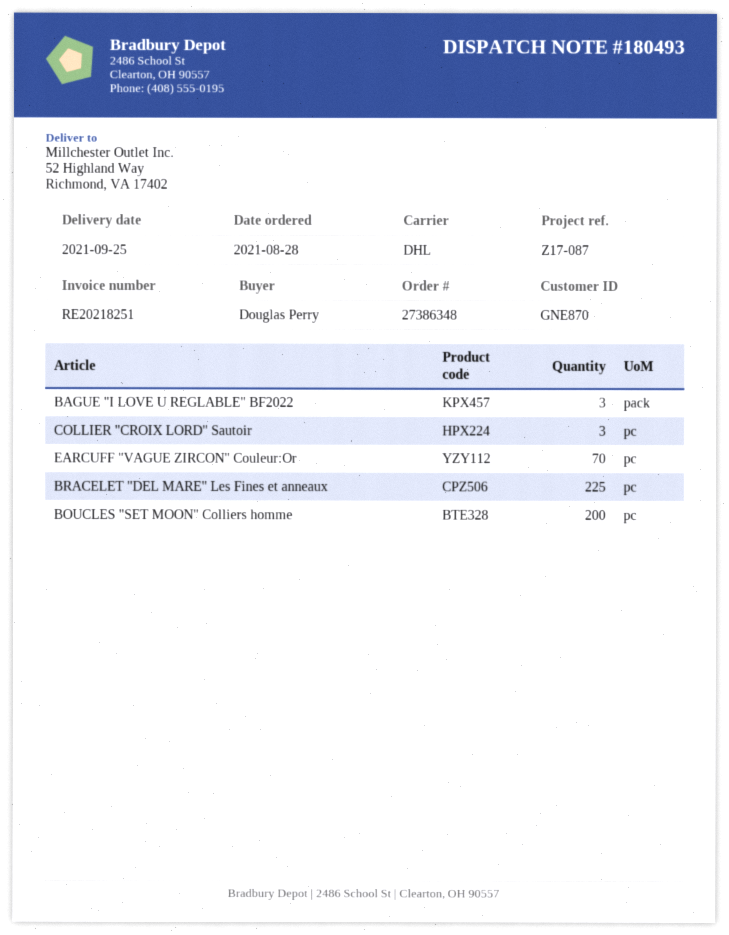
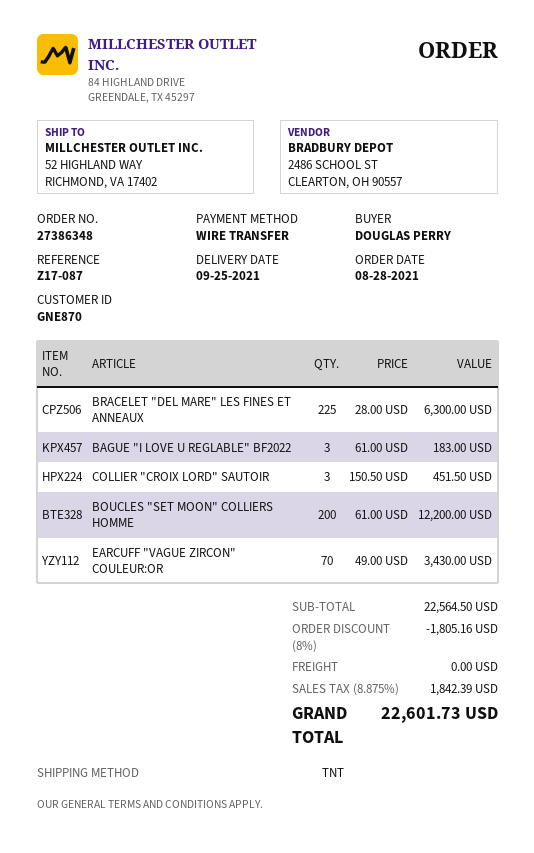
shipping method: DHL -> TNT

